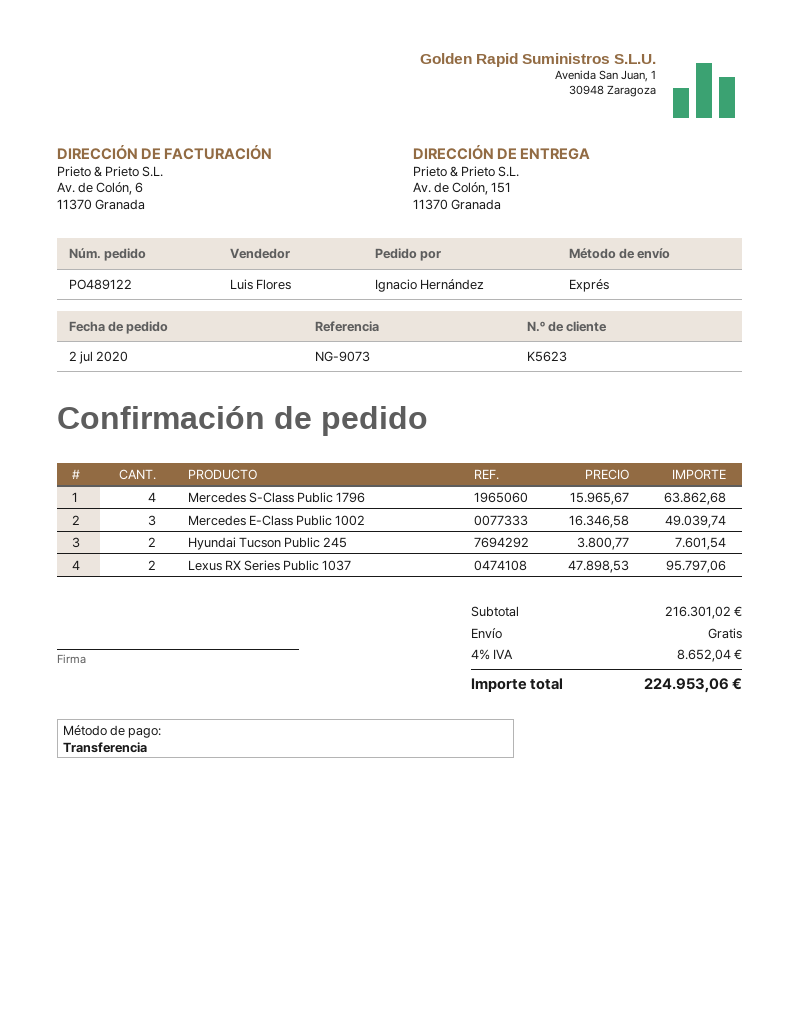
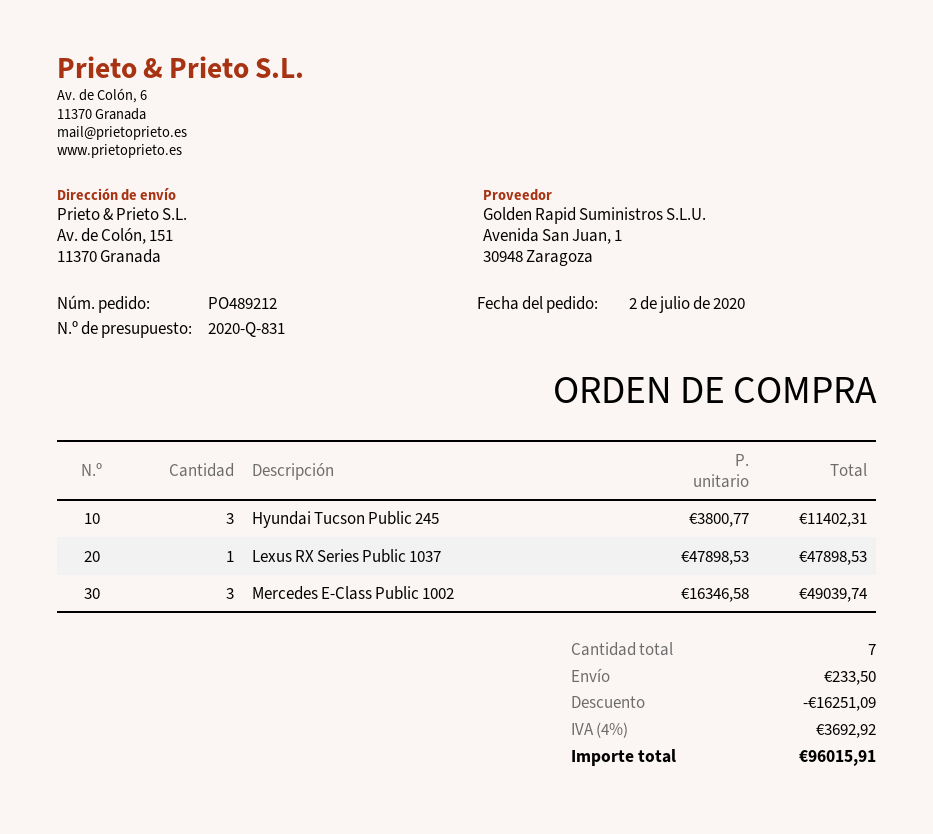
order number: PO489122 -> PO489212
Mercedes S-Class Public 1796: 4 x 15965.67 = 63862.68 -> none
Hyundai Tucson Public 245: 2 x 3800.77 = 7601.54 -> 3 x 3800.77 = 11402.31
Lexus RX Series Public 1037: 2 x 47898.53 = 95797.06 -> 1 x 47898.53 = 47898.53
discount: none -> 16251.09
shipping: 0.00 -> 233.50
tax: 4% = 8652.04 -> 4% = 3692.92
total: 224953.06 -> 96015.91

